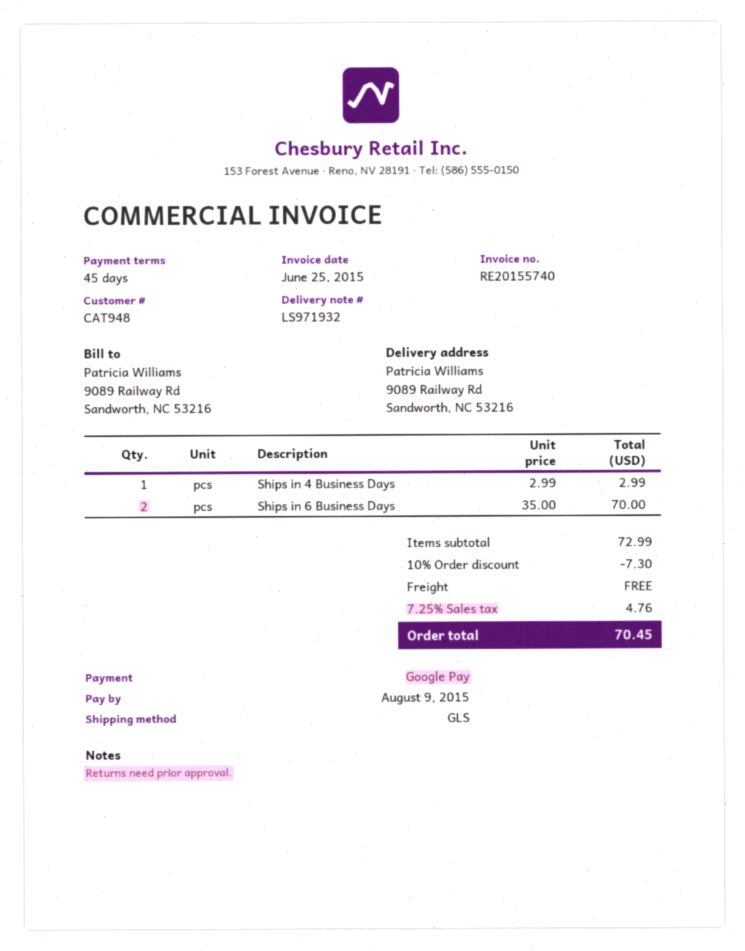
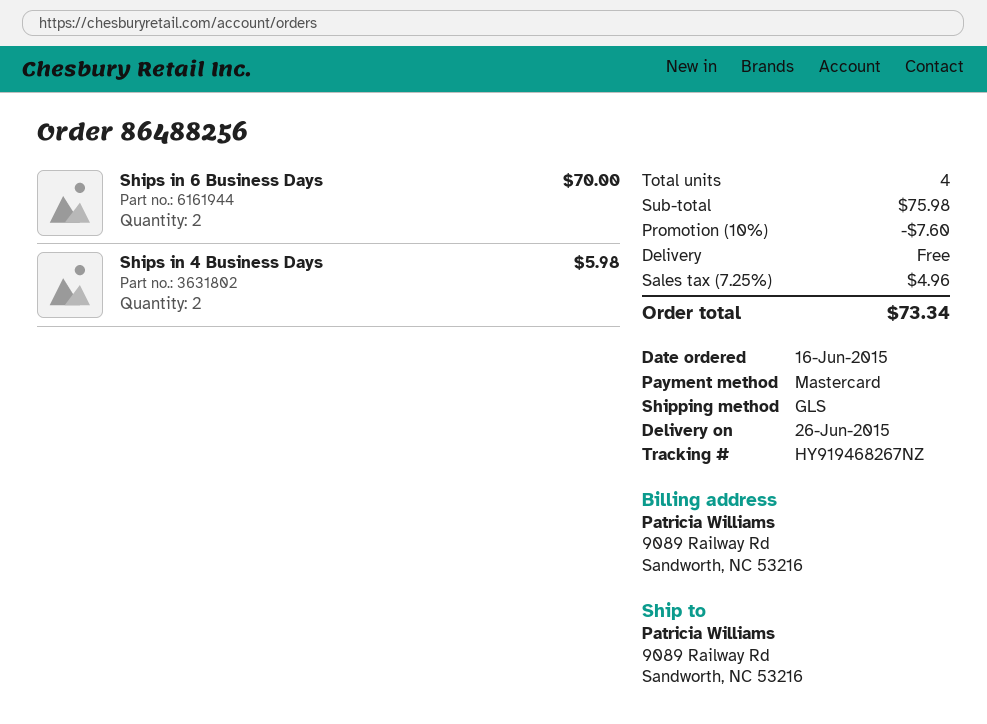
payment method: Google Pay -> Mastercard
Ships in 4 Business Days: 1 for 2.99 -> 2 for 5.98
subtotal: 72.99 -> 75.98
discount: 10% = 7.30 -> 10% = 7.60
tax: 7.25% = 4.76 -> 7.25% = 4.96
total: 70.45 -> 73.34

